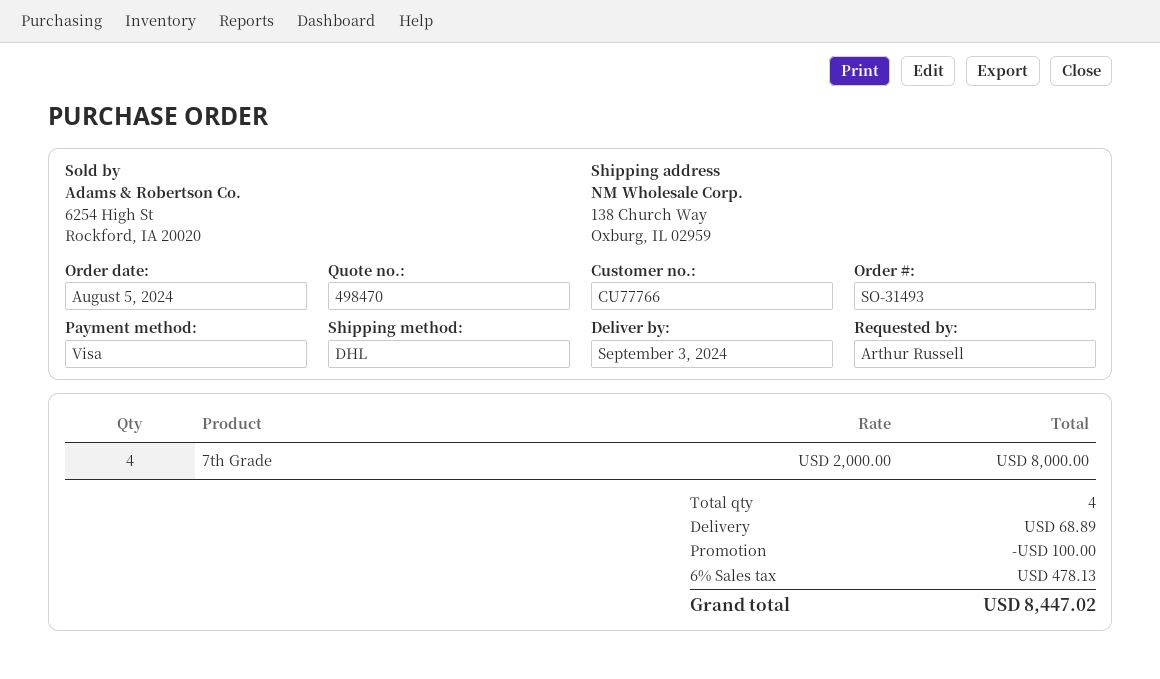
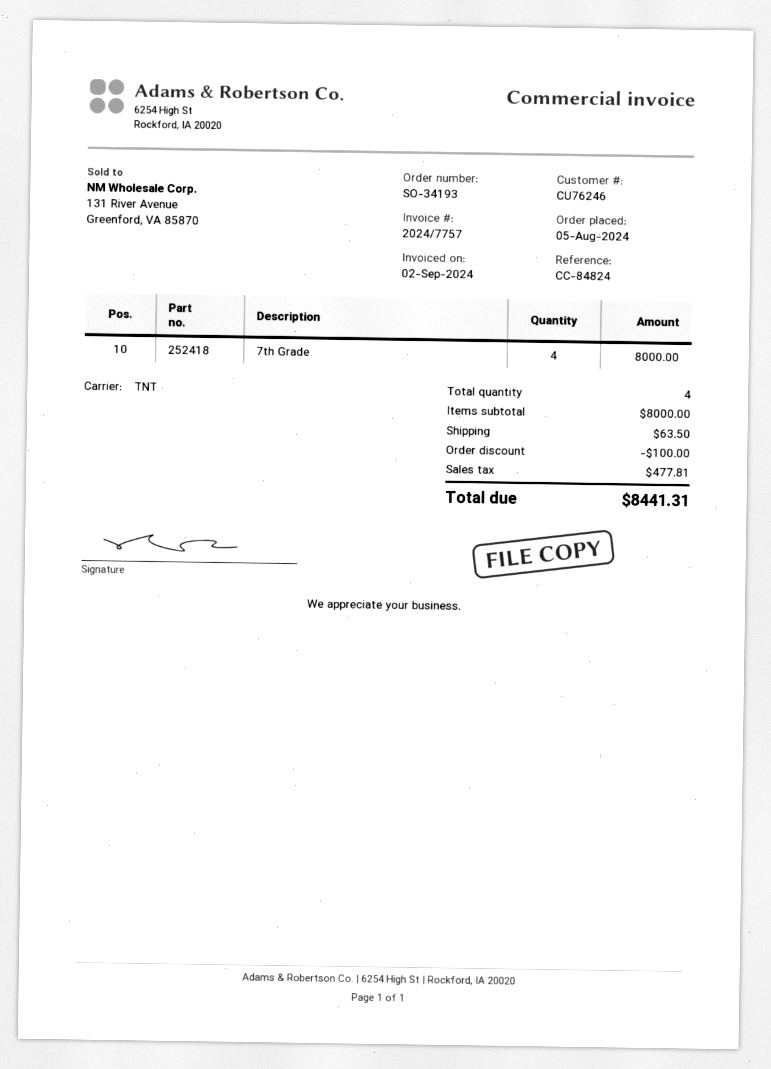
order number: SO-31493 -> SO-34193
customer number: CU77766 -> CU76246
shipping method: DHL -> TNT
shipping: 68.89 -> 63.50
tax: 478.13 -> 477.81
total: 8447.02 -> 8441.31

